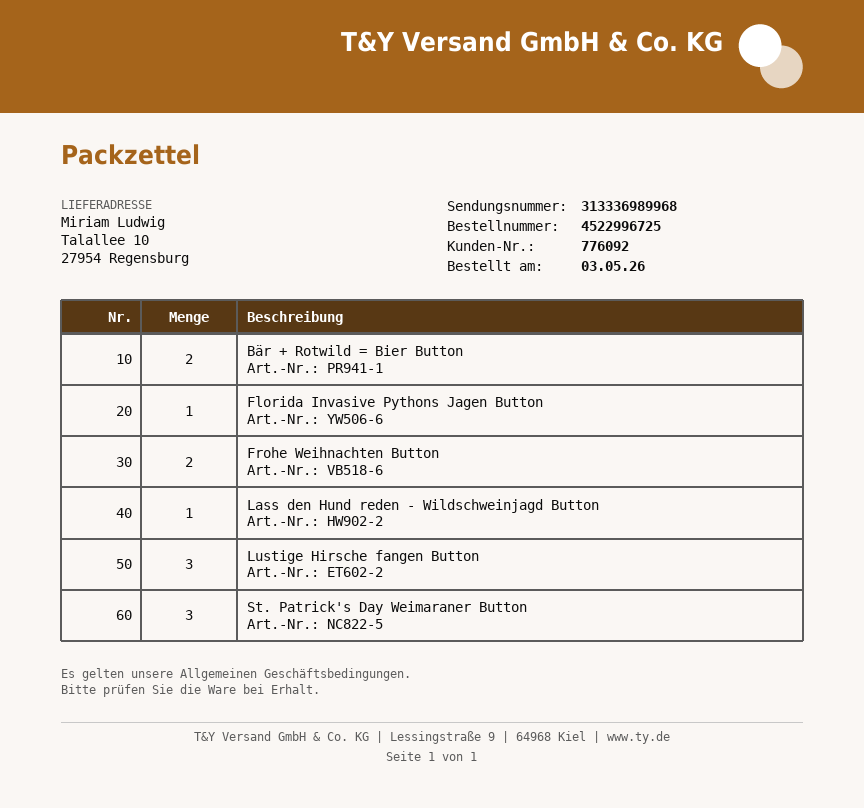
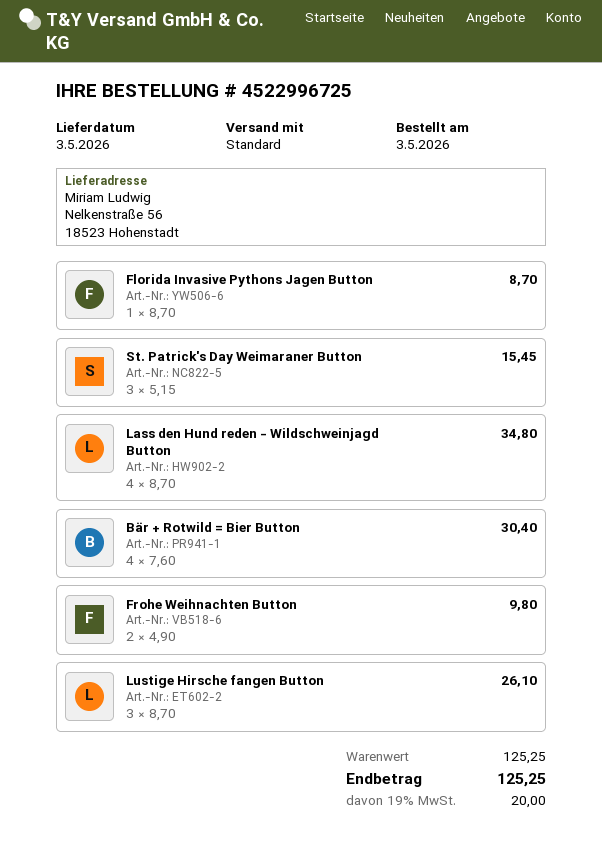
ship to: Talallee 10, 27954 Regensburg -> Nelkenstraße 56, 18523 Hohenstadt
Bär + Rotwild = Bier Button: 2 -> 4
Lass den Hund reden - Wildschweinjagd Button: 1 -> 4

